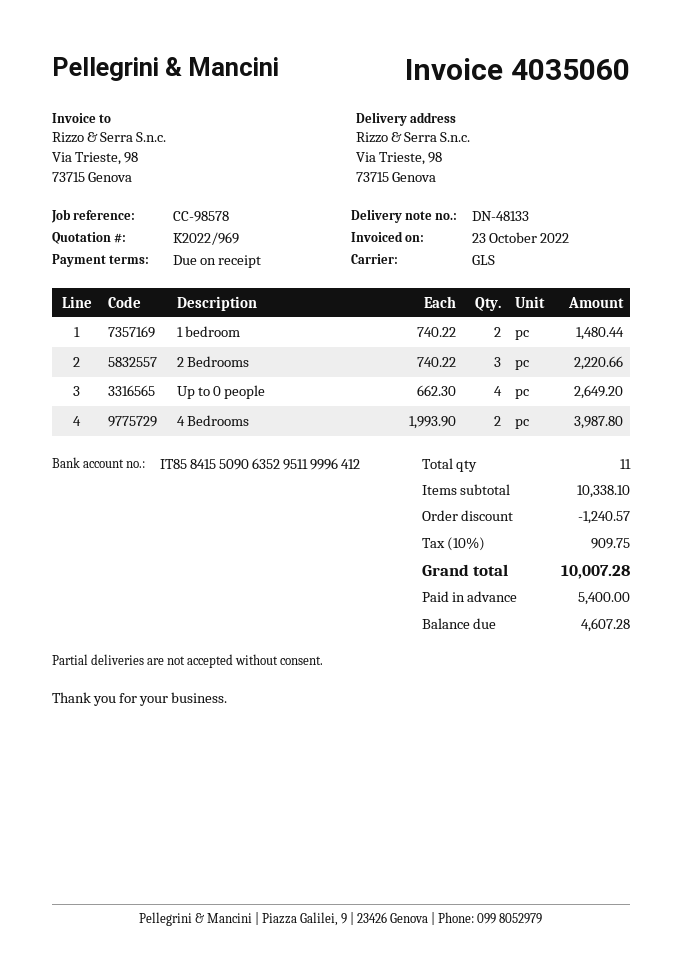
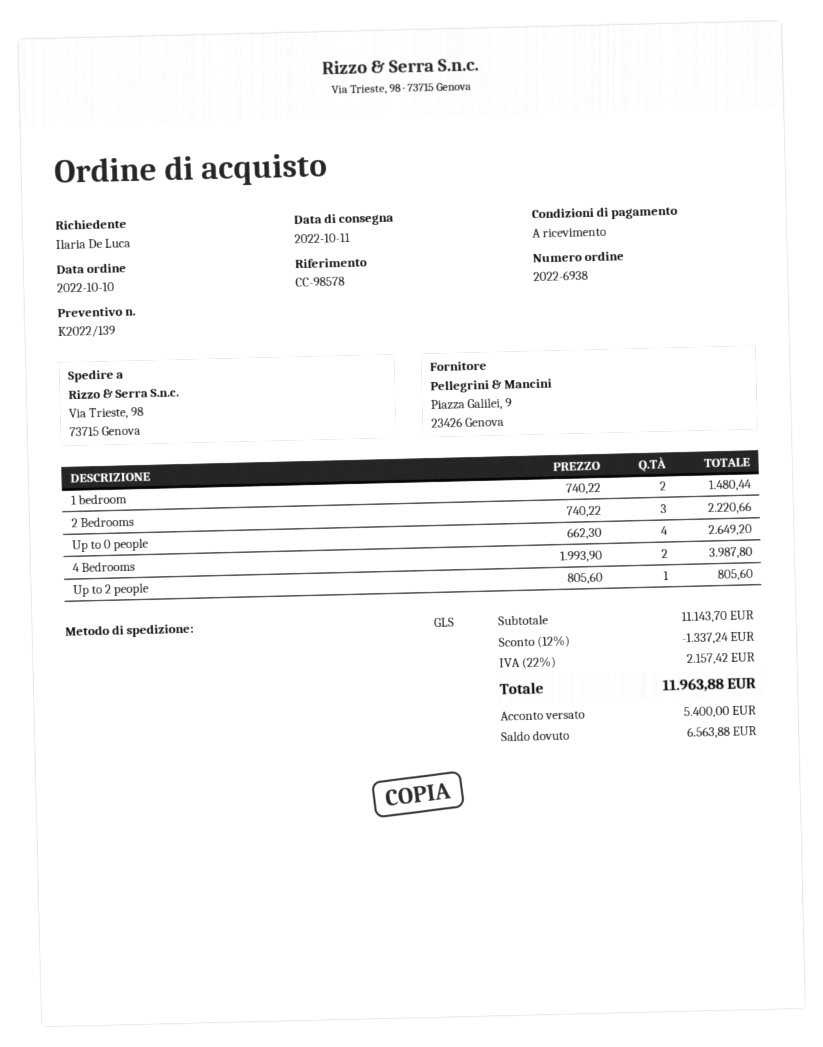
quote number: K2022/969 -> K2022/139
Up to 2 people: none -> 1 x 805.60 = 805.60
subtotal: 10338.10 -> 11143.70
discount: 1240.57 -> 1337.24
tax: 10% = 909.75 -> 22% = 2157.42
total: 10007.28 -> 11963.88
balance: 4607.28 -> 6563.88

